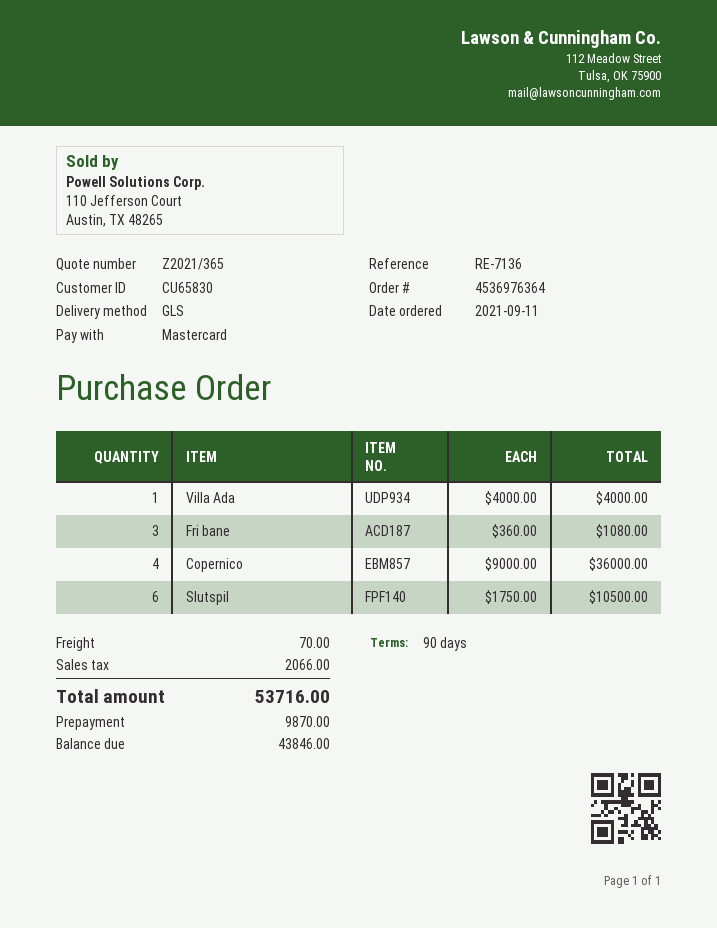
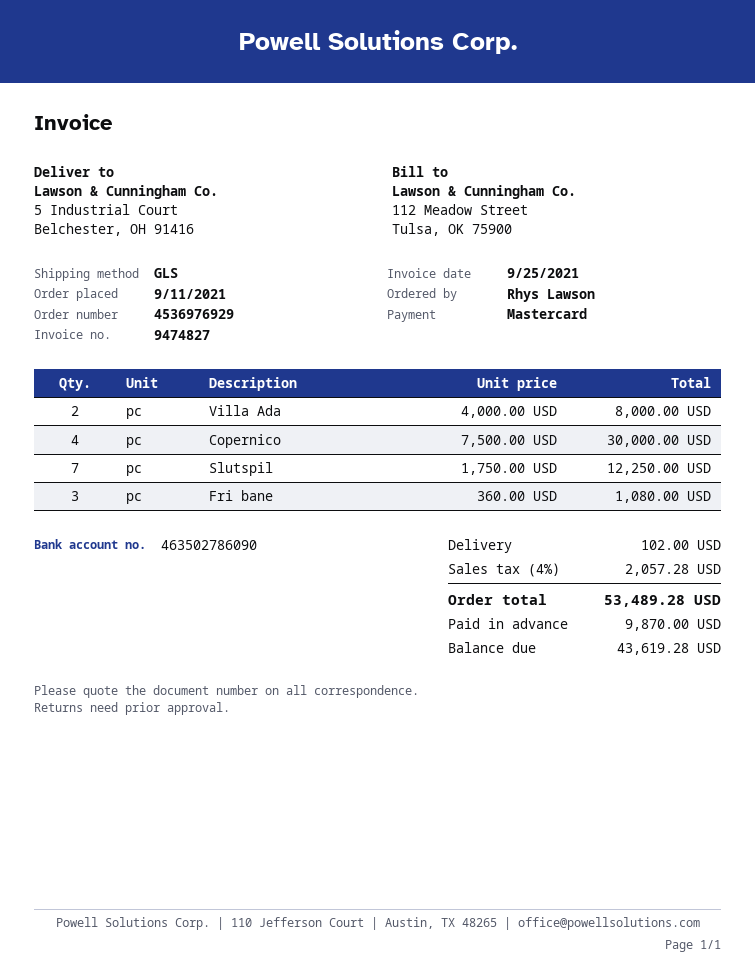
order number: 4536976364 -> 4536976929
Villa Ada: 1 x 4000.00 = 4000.00 -> 2 x 4000.00 = 8000.00
Copernico: 4 x 9000.00 = 36000.00 -> 4 x 7500.00 = 30000.00
Slutspil: 6 x 1750.00 = 10500.00 -> 7 x 1750.00 = 12250.00
shipping: 70.00 -> 102.00
tax: 2066.00 -> 2057.28
total: 53716.00 -> 53489.28
balance: 43846.00 -> 43619.28

